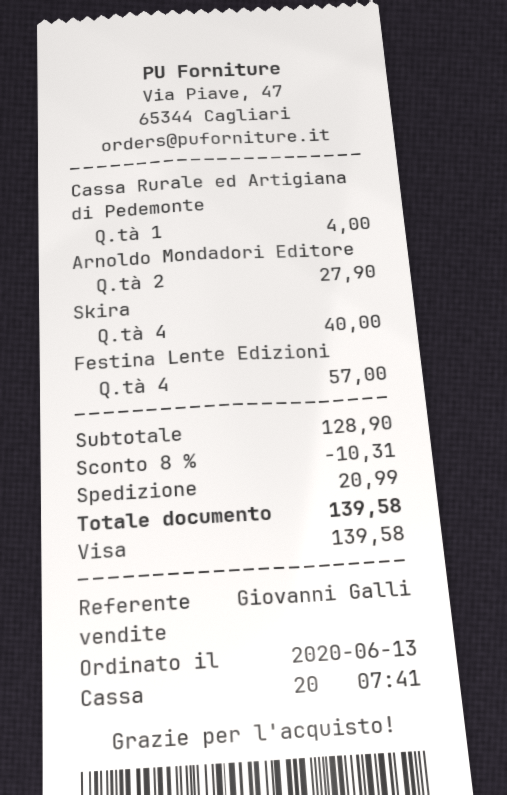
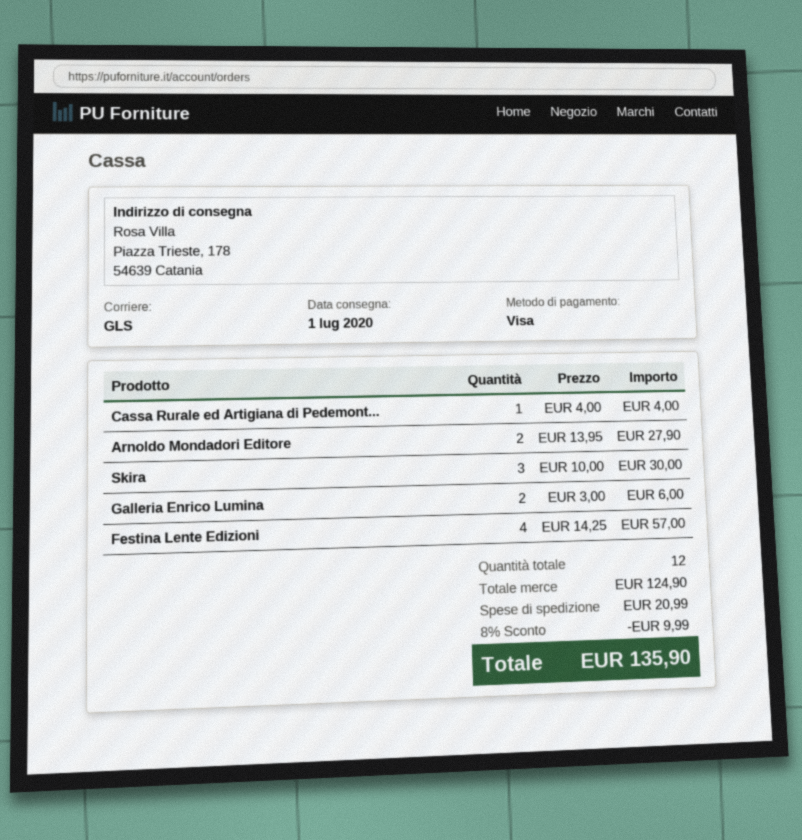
Skira: 4 for 40.00 -> 3 for 30.00
Galleria Enrico Lumina: none -> 2 for 6.00
subtotal: 128.90 -> 124.90
discount: 8% = 10.31 -> 8% = 9.99
total: 139.58 -> 135.90

